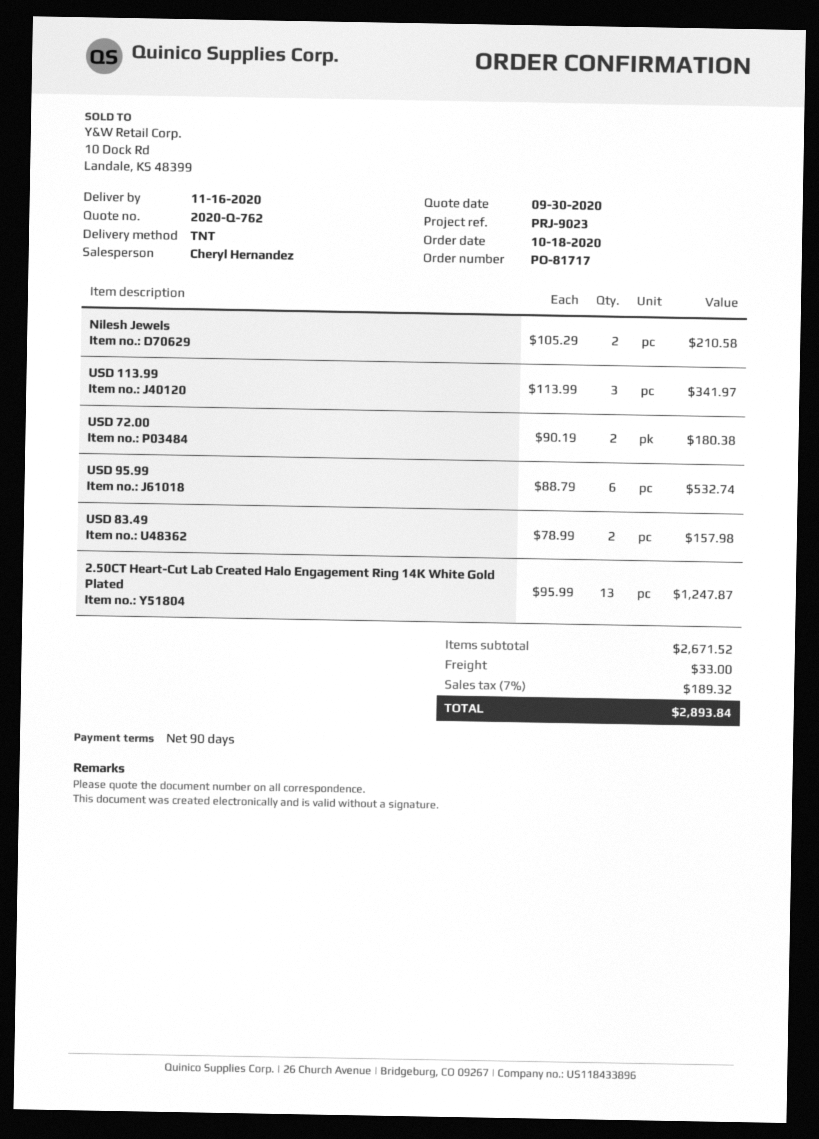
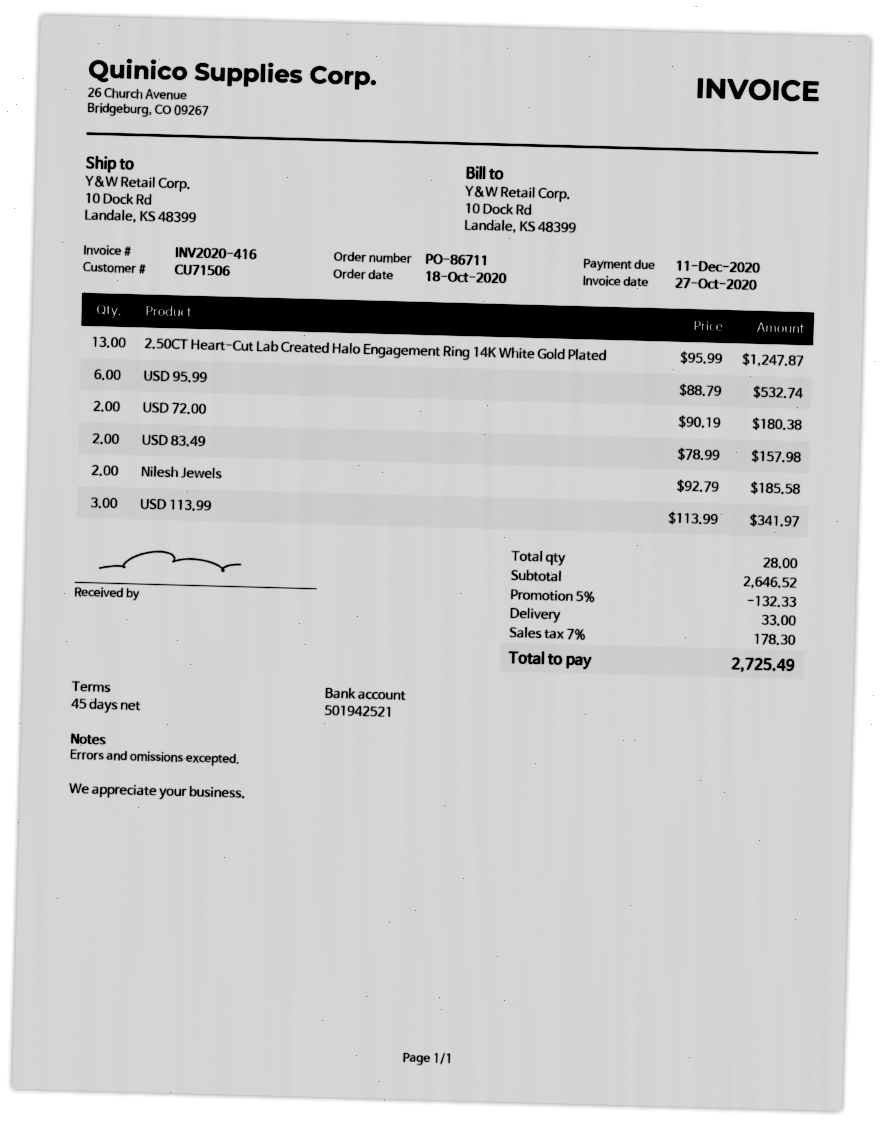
order number: PO-81717 -> PO-86711
payment terms: 90 days -> 45 days
Nilesh Jewels: 2 x 105.29 = 210.58 -> 2 x 92.79 = 185.58
subtotal: 2671.52 -> 2646.52
discount: none -> 5% = 132.33
tax: 7% = 189.32 -> 7% = 178.30
total: 2893.84 -> 2725.49

